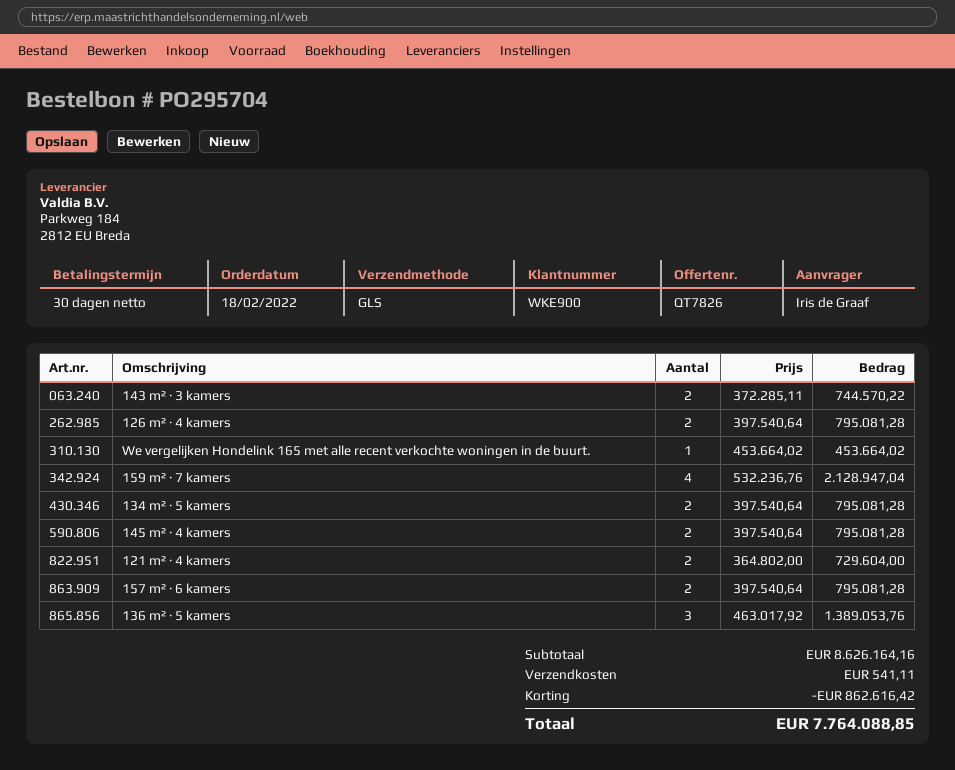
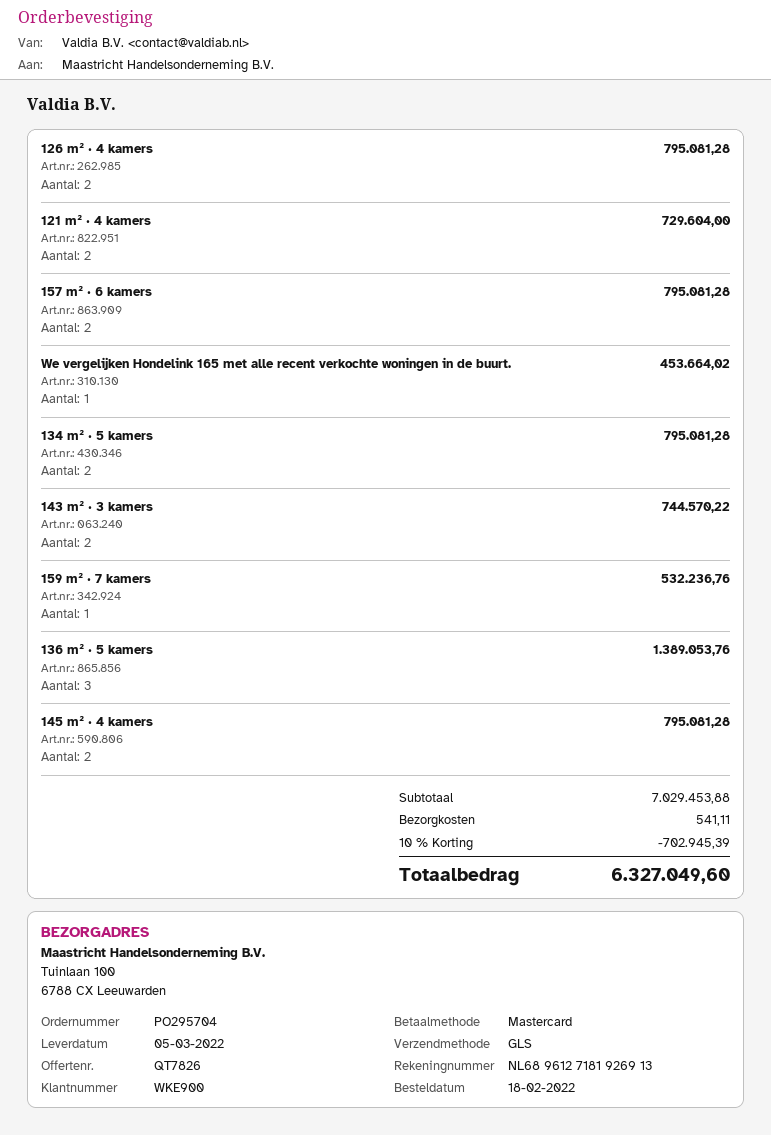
159 m² · 7 kamers: 4 for 2128947.04 -> 1 for 532236.76
subtotal: 8626164.16 -> 7029453.88
discount: 862616.42 -> 702945.39
total: 7764088.85 -> 6327049.60

